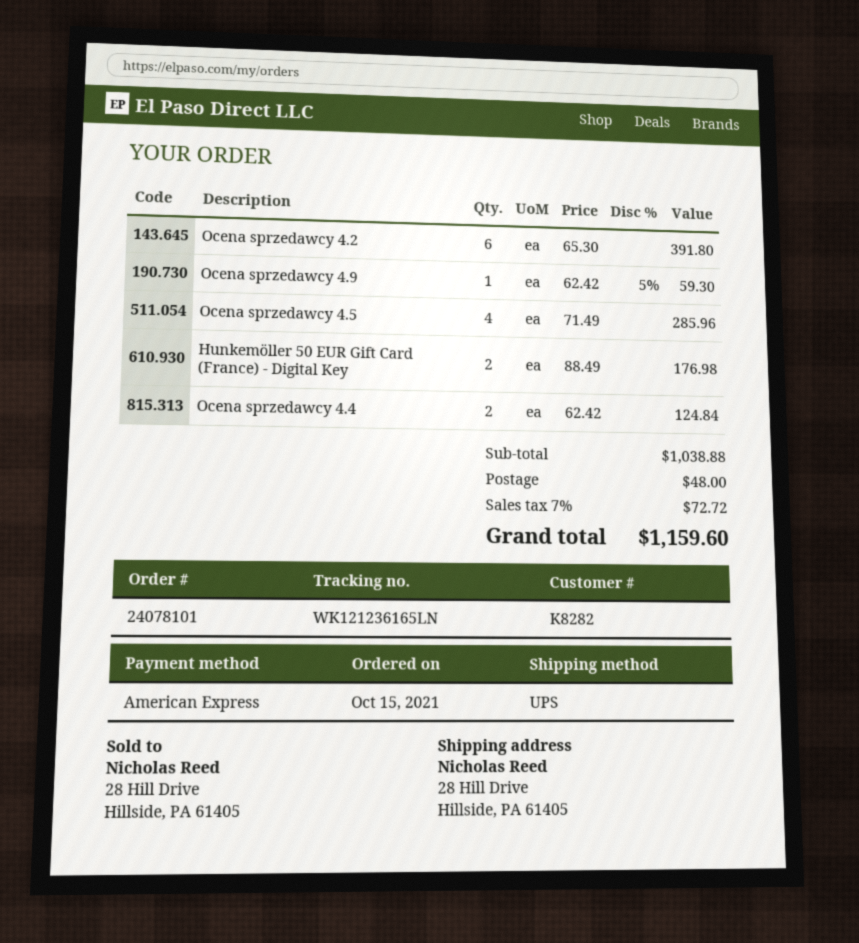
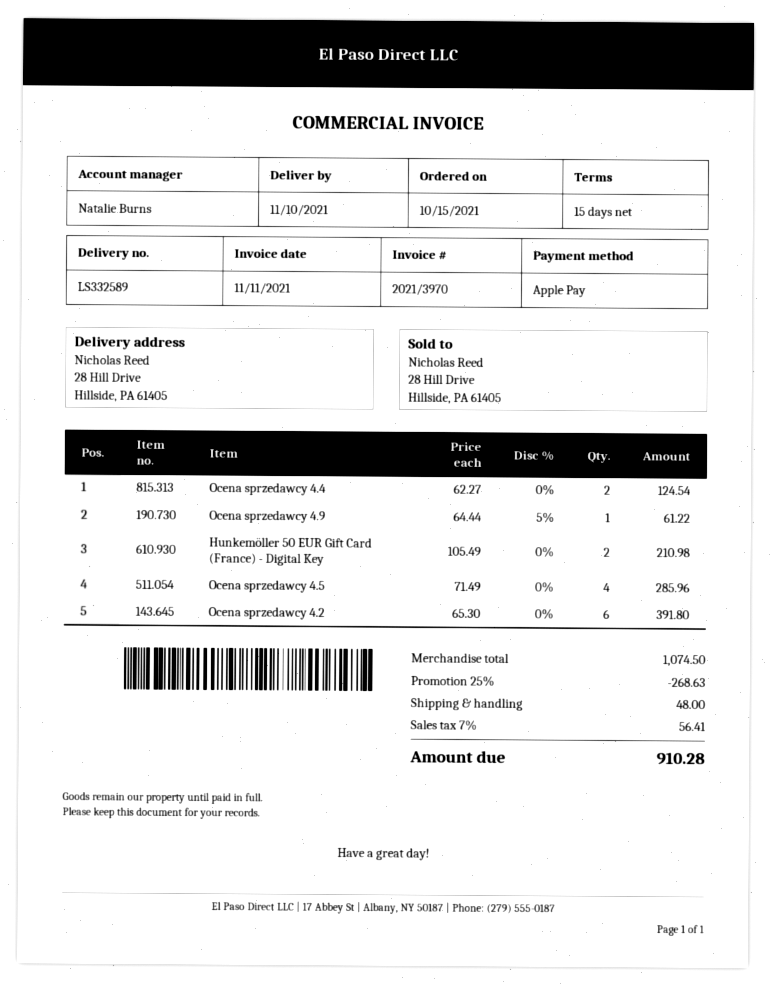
payment method: American Express -> Apple Pay
Ocena sprzedawcy 4.9: 1 x 62.42 - 5% = 59.30 -> 1 x 64.44 - 5% = 61.22
Hunkemöller 50 EUR Gift Card (France) - Digital Key: 2 x 88.49 = 176.98 -> 2 x 105.49 = 210.98
Ocena sprzedawcy 4.4: 2 x 62.42 = 124.84 -> 2 x 62.27 = 124.54
subtotal: 1038.88 -> 1074.50
discount: none -> 25% = 268.63
tax: 7% = 72.72 -> 7% = 56.41
total: 1159.60 -> 910.28

